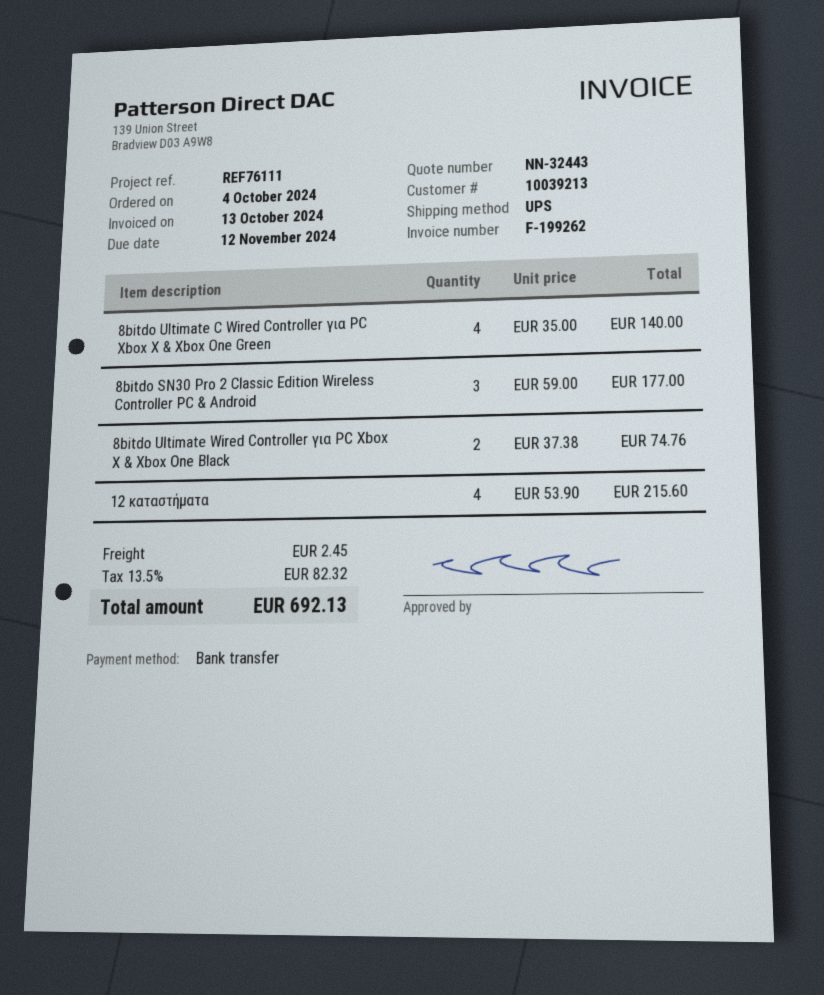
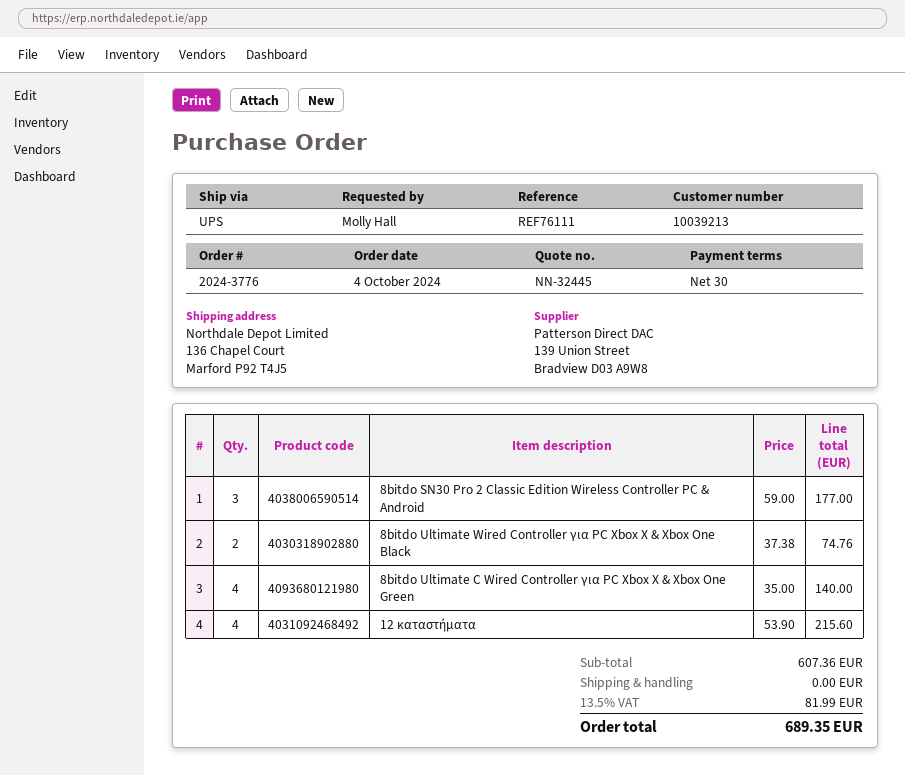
quote number: NN-32443 -> NN-32445
shipping: 2.45 -> 0.00
tax: 13.5% = 82.32 -> 13.5% = 81.99
total: 692.13 -> 689.35

